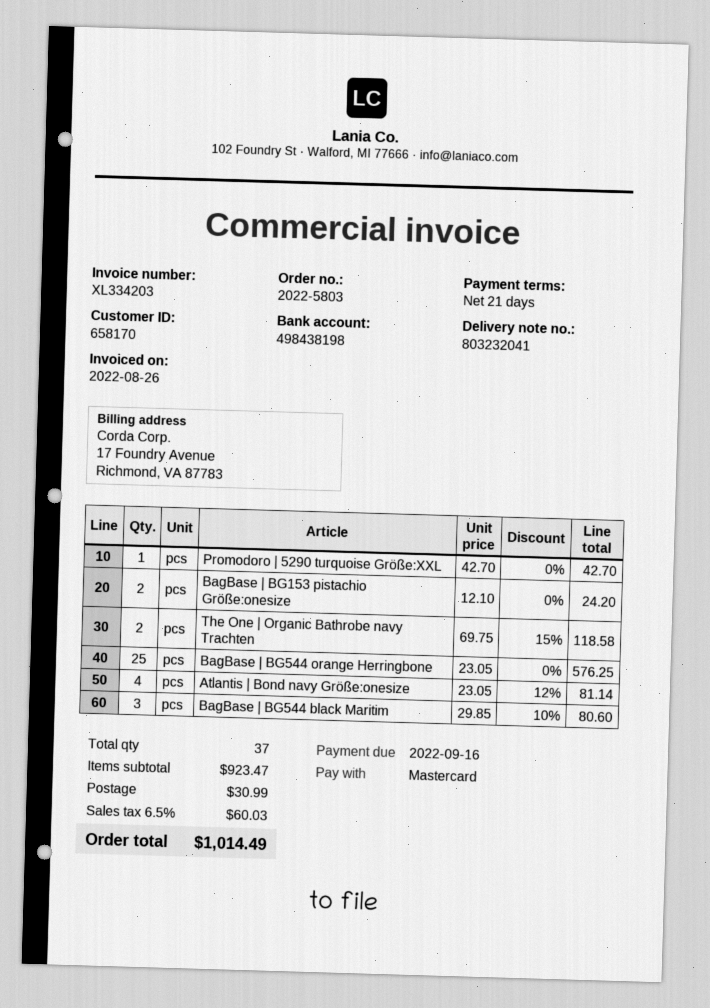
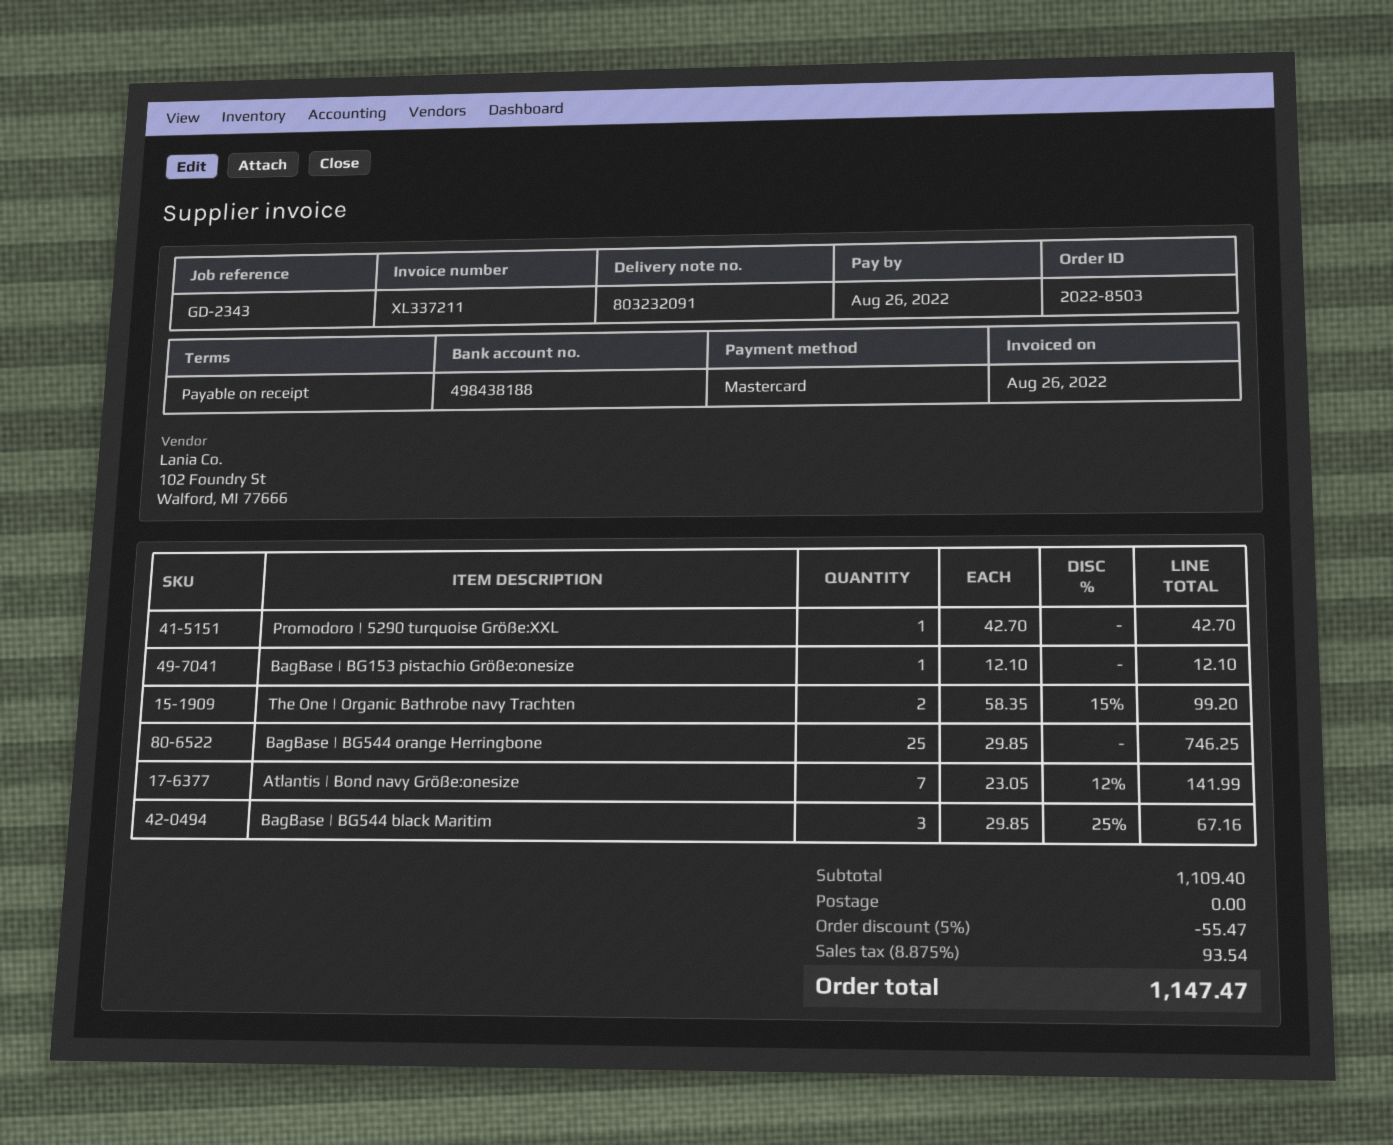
order number: 2022-5803 -> 2022-8503
delivery note number: 803232041 -> 803232091
invoice number: XL334203 -> XL337211
payment terms: 21 days -> on receipt
due date: 2022-09-16 -> 2022-08-26
bank account: 498438198 -> 498438188
BagBase | BG153 pistachio Größe:onesize: 2 x 12.10 = 24.20 -> 1 x 12.10 = 12.10
The One | Organic Bathrobe navy Trachten: 2 x 69.75 - 15% = 118.58 -> 2 x 58.35 - 15% = 99.20
BagBase | BG544 orange Herringbone: 25 x 23.05 = 576.25 -> 25 x 29.85 = 746.25
Atlantis | Bond navy Größe:onesize: 4 x 23.05 - 12% = 81.14 -> 7 x 23.05 - 12% = 141.99
BagBase | BG544 black Maritim: 3 x 29.85 - 10% = 80.60 -> 3 x 29.85 - 25% = 67.16
subtotal: 923.47 -> 1109.40
discount: none -> 5% = 55.47
shipping: 30.99 -> 0.00
tax: 6.5% = 60.03 -> 8.875% = 93.54
total: 1014.49 -> 1147.47

